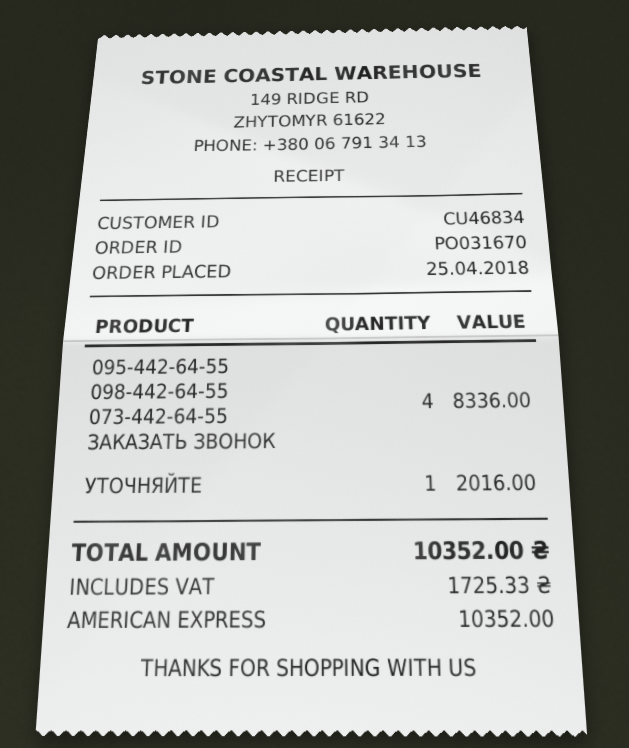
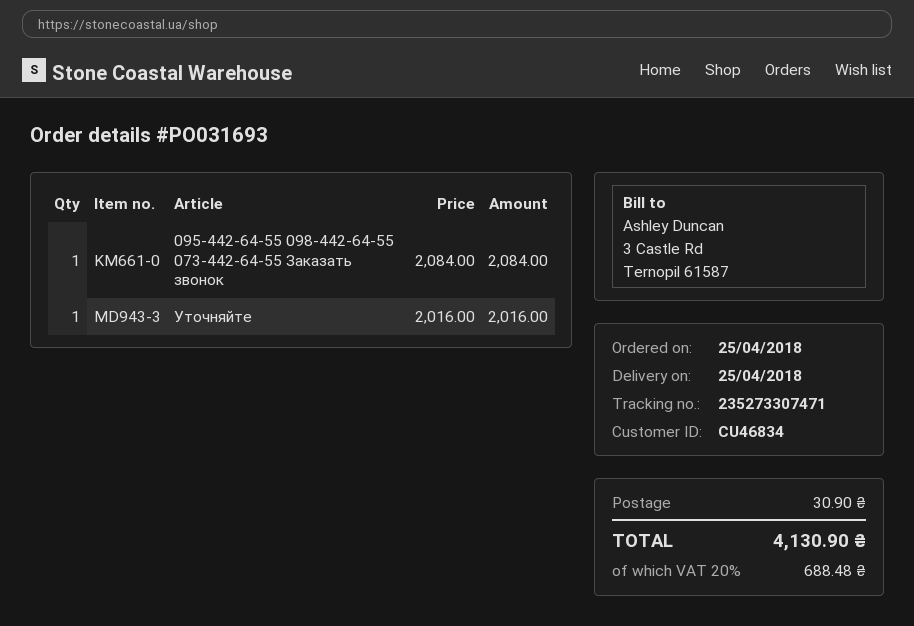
order number: PO031670 -> PO031693
095-442-64-55 098-442-64-55 073-442-64-55 ЗАКАЗАТЬ ЗВОНОК: 4 for 8336.00 -> 1 for 2084.00
shipping: none -> 30.90
tax: 1725.33 -> 688.48
total: 10352.00 -> 4130.90

